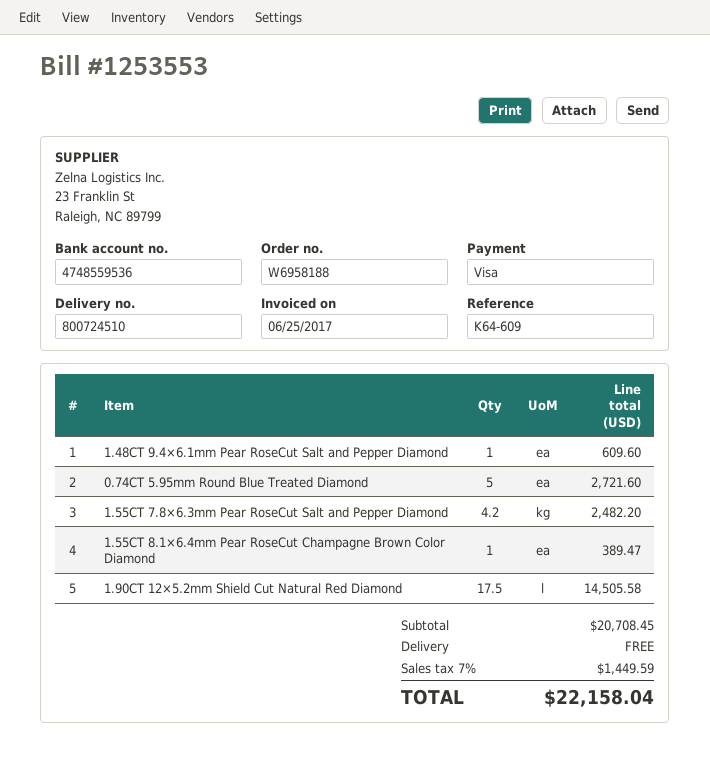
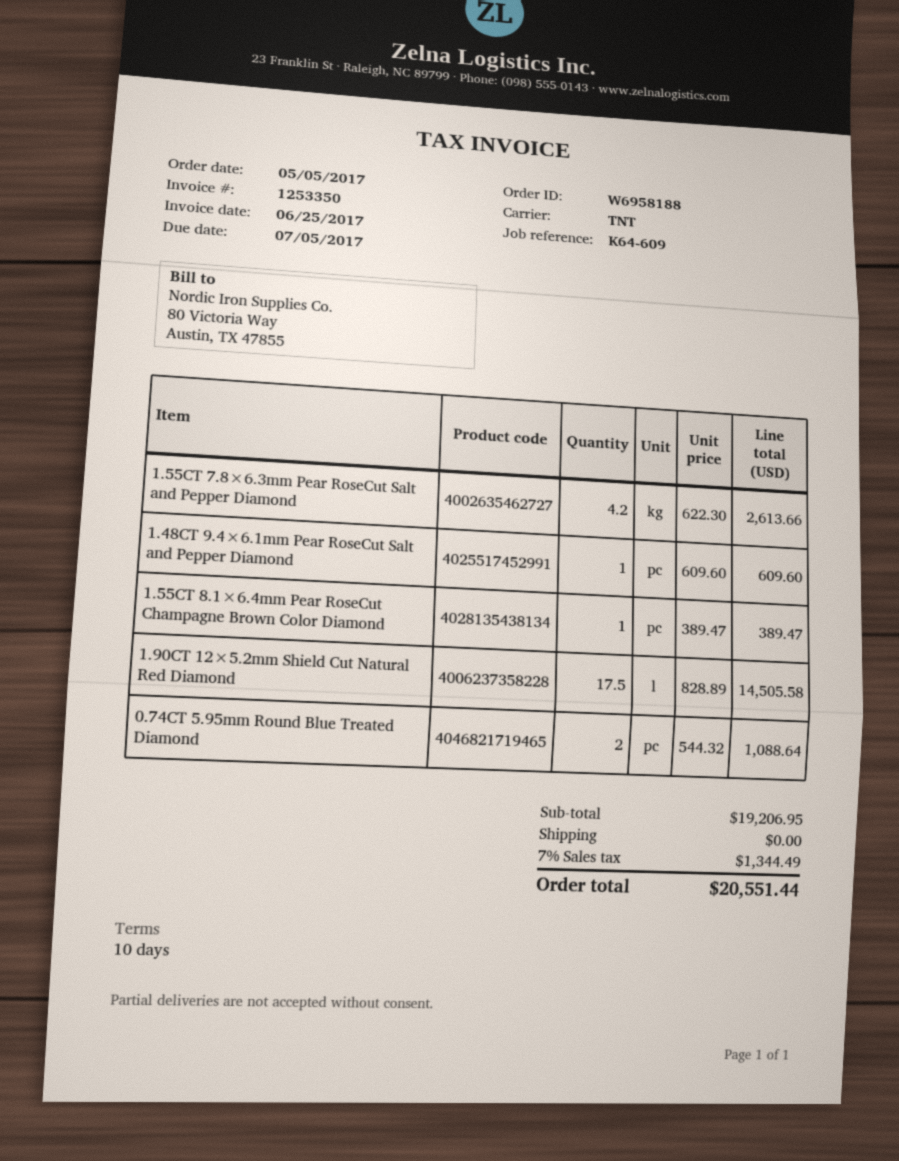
invoice number: 1253553 -> 1253350
0.74CT 5.95mm Round Blue Treated Diamond: 5 for 2721.60 -> 2 for 1088.64
1.55CT 7.8×6.3mm Pear RoseCut Salt and Pepper Diamond: 4.2 for 2482.20 -> 4.2 for 2613.66
subtotal: 20708.45 -> 19206.95
tax: 7% = 1449.59 -> 7% = 1344.49
total: 22158.04 -> 20551.44

